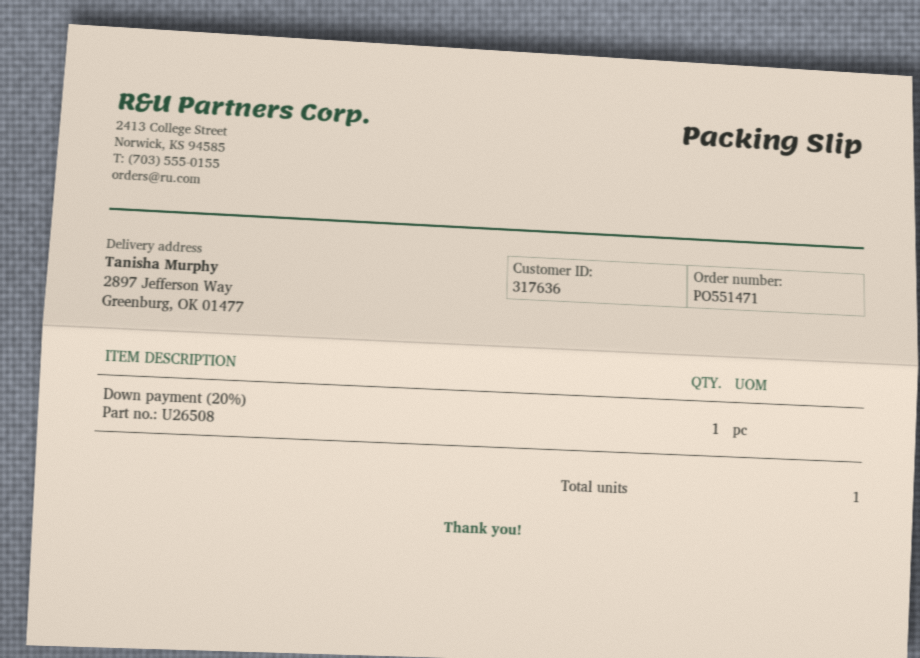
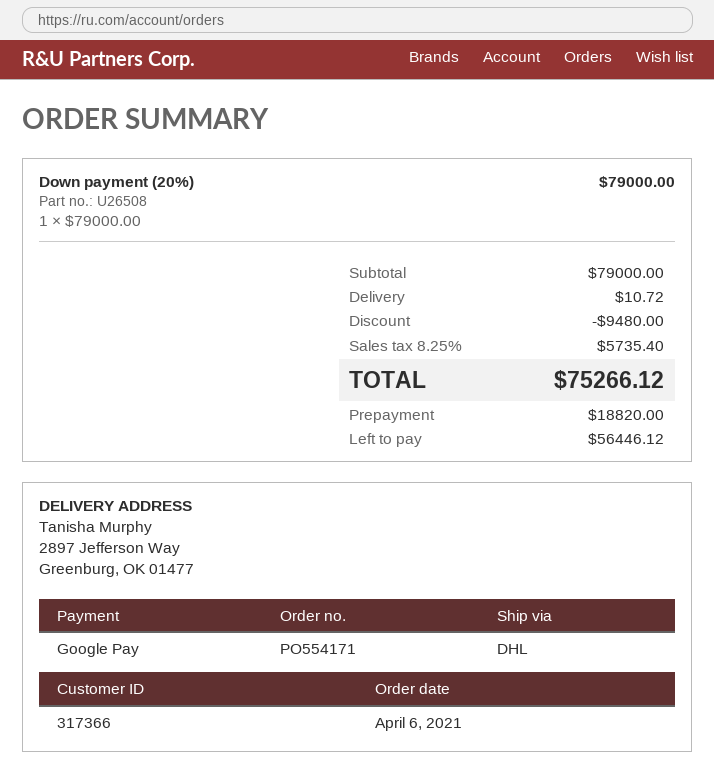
order number: PO551471 -> PO554171
customer number: 317636 -> 317366

